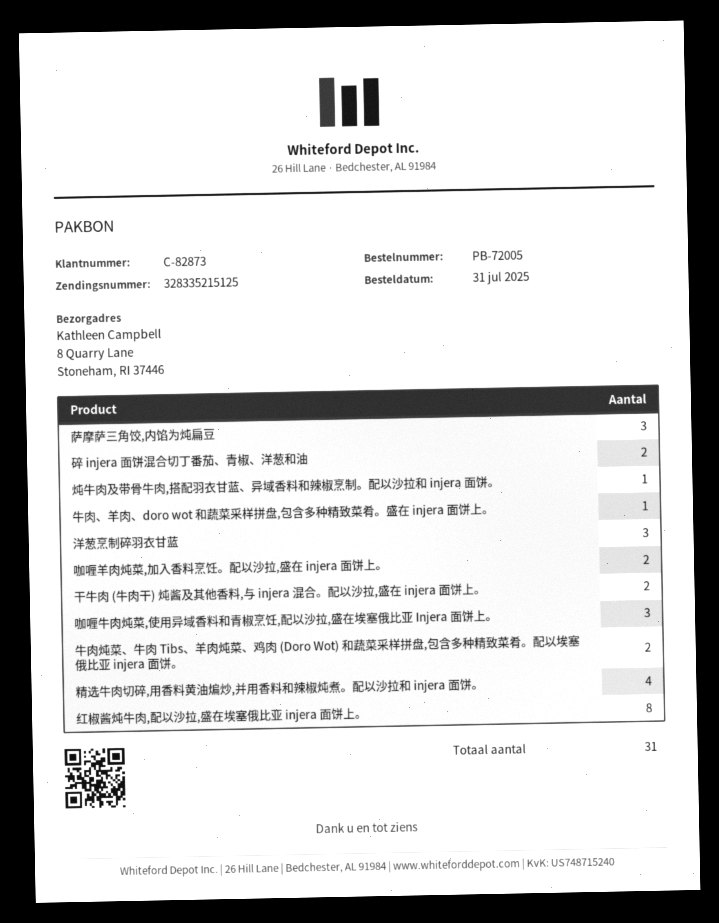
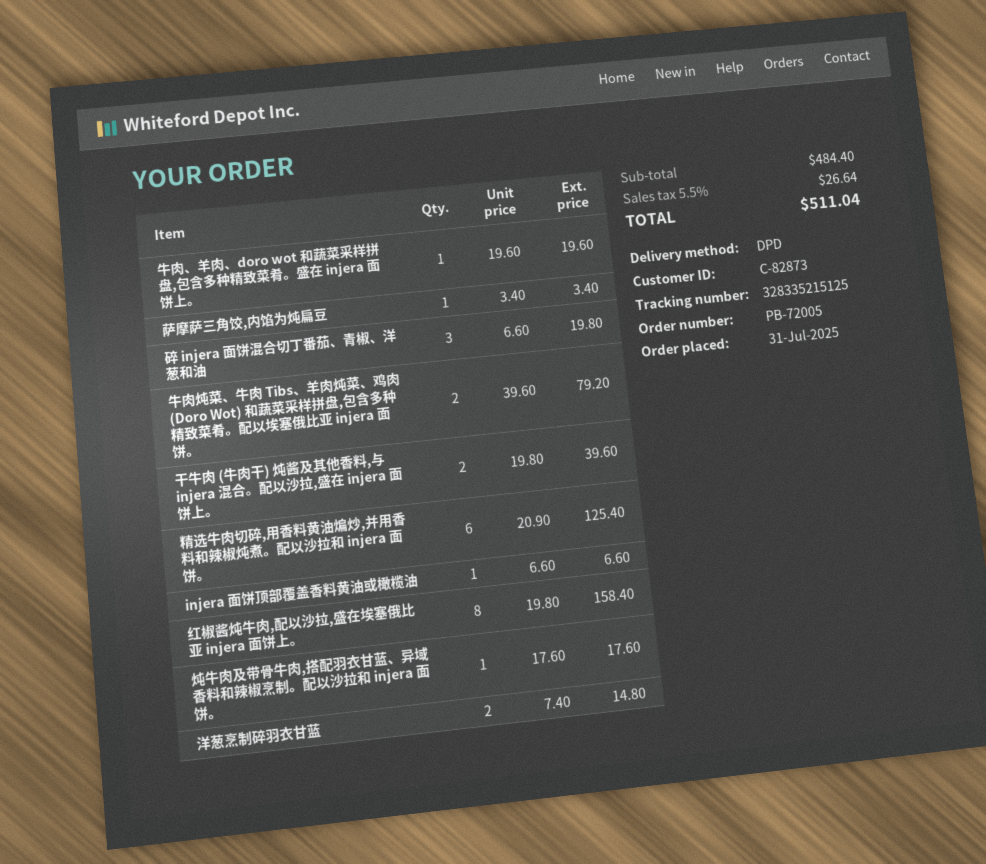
萨摩萨三角饺,内馅为炖扁豆: 3 -> 1
碎 injera 面饼混合切丁番茄、青椒、洋葱和油: 2 -> 3
洋葱烹制碎羽衣甘蓝: 3 -> 2
咖喱羊肉炖菜,加入香料烹饪。配以沙拉,盛在 injera 面饼上。: 2 -> none
咖喱牛肉炖菜,使用异域香料和青椒烹饪,配以沙拉,盛在埃塞俄比亚 Injera 面饼上。: 3 -> none
精选牛肉切碎,用香料黄油煸炒,并用香料和辣椒炖煮。配以沙拉和 injera 面饼。: 4 -> 6
injera 面饼顶部覆盖香料黄油或橄榄油: none -> 1

